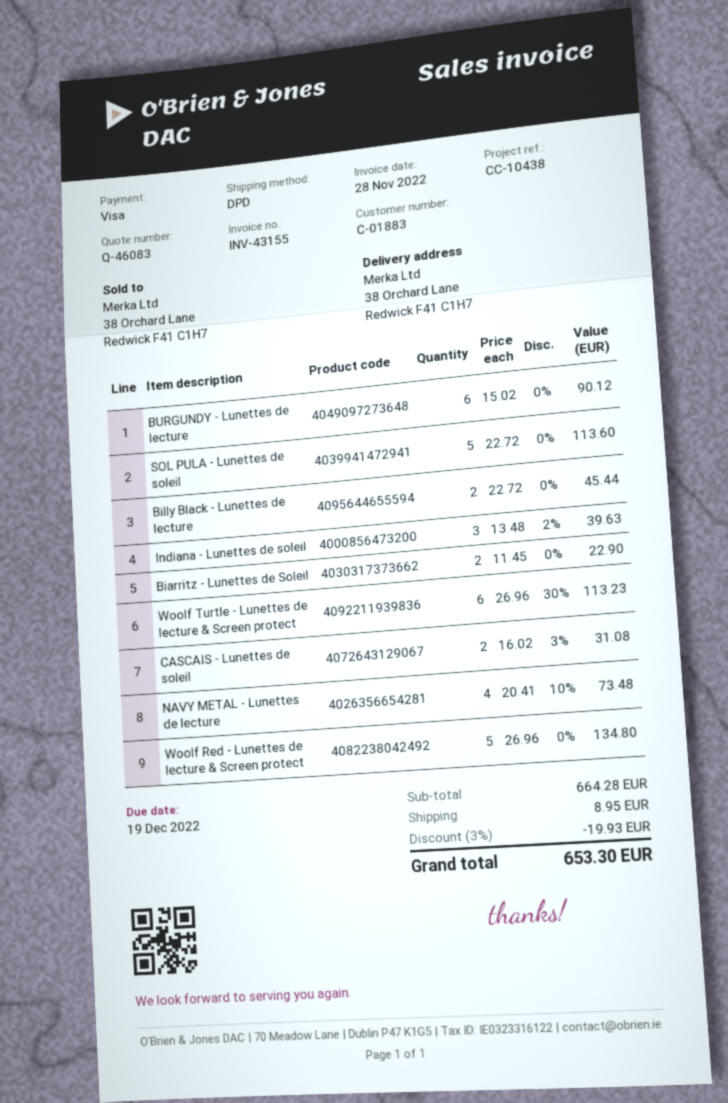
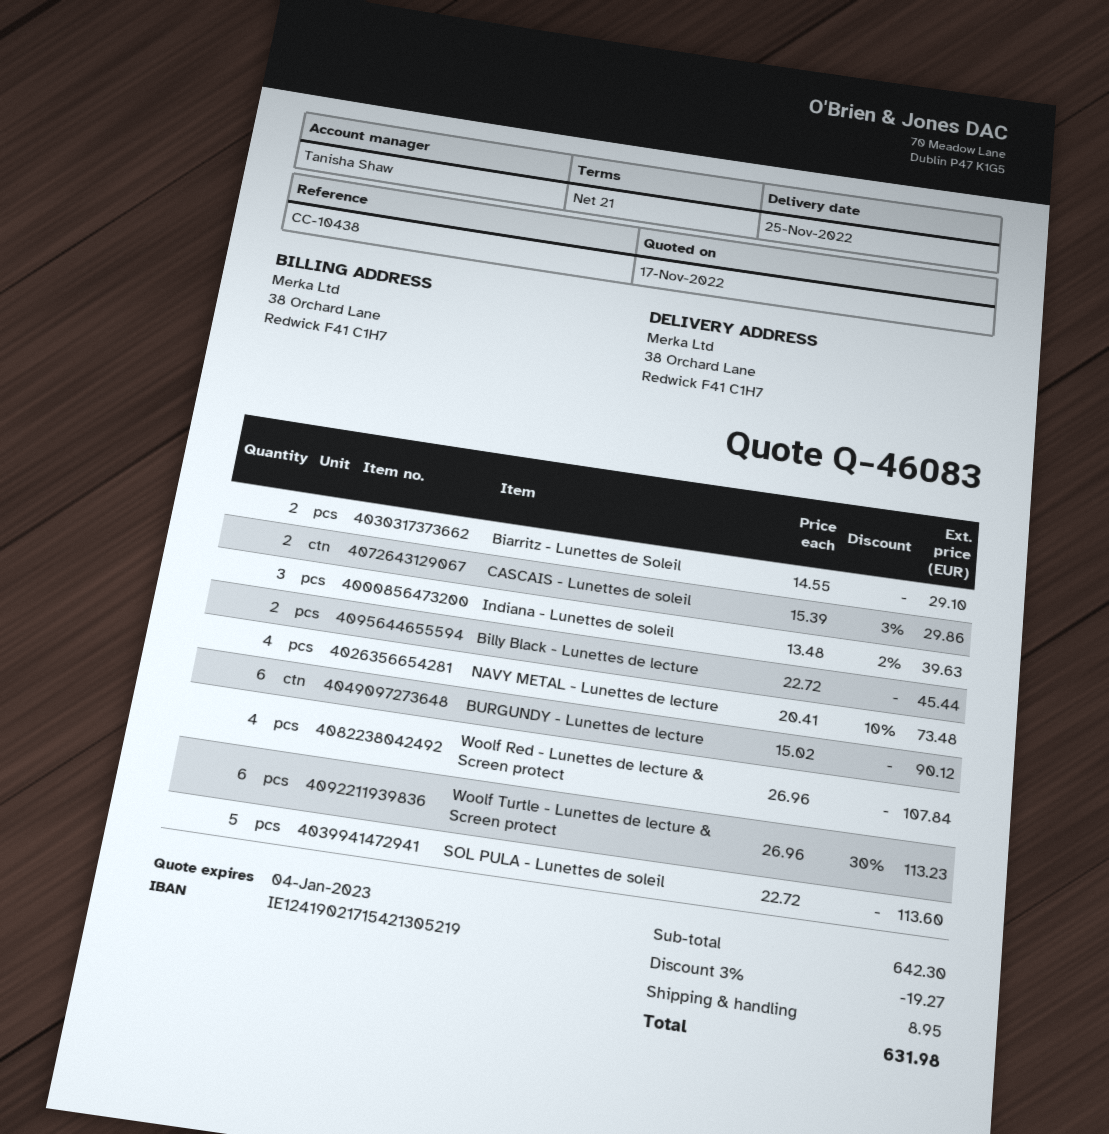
Biarritz - Lunettes de Soleil: 2 x 11.45 = 22.90 -> 2 x 14.55 = 29.10
CASCAIS - Lunettes de soleil: 2 x 16.02 - 3% = 31.08 -> 2 x 15.39 - 3% = 29.86
Woolf Red - Lunettes de lecture & Screen protect: 5 x 26.96 = 134.80 -> 4 x 26.96 = 107.84
subtotal: 664.28 -> 642.30
discount: 3% = 19.93 -> 3% = 19.27
total: 653.30 -> 631.98

